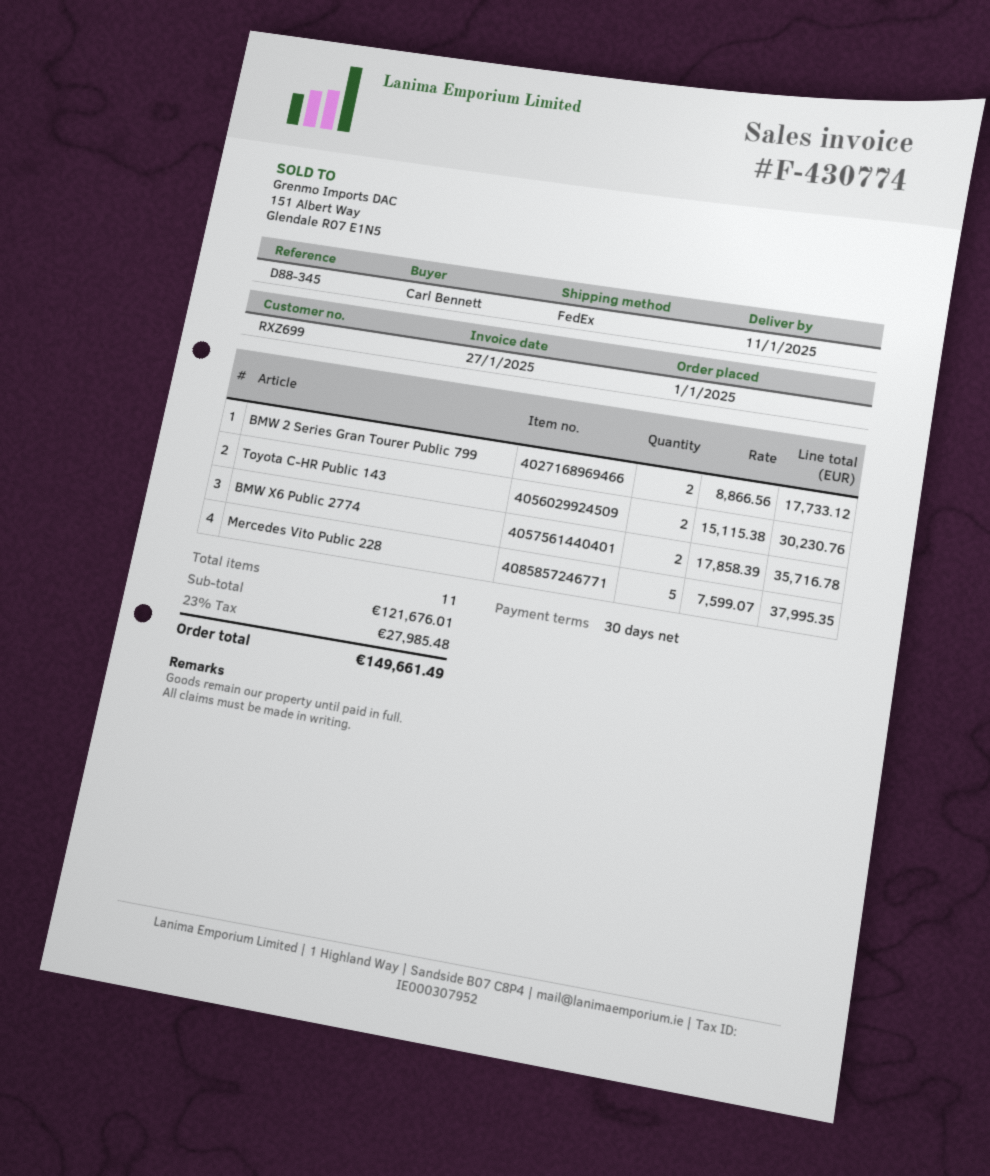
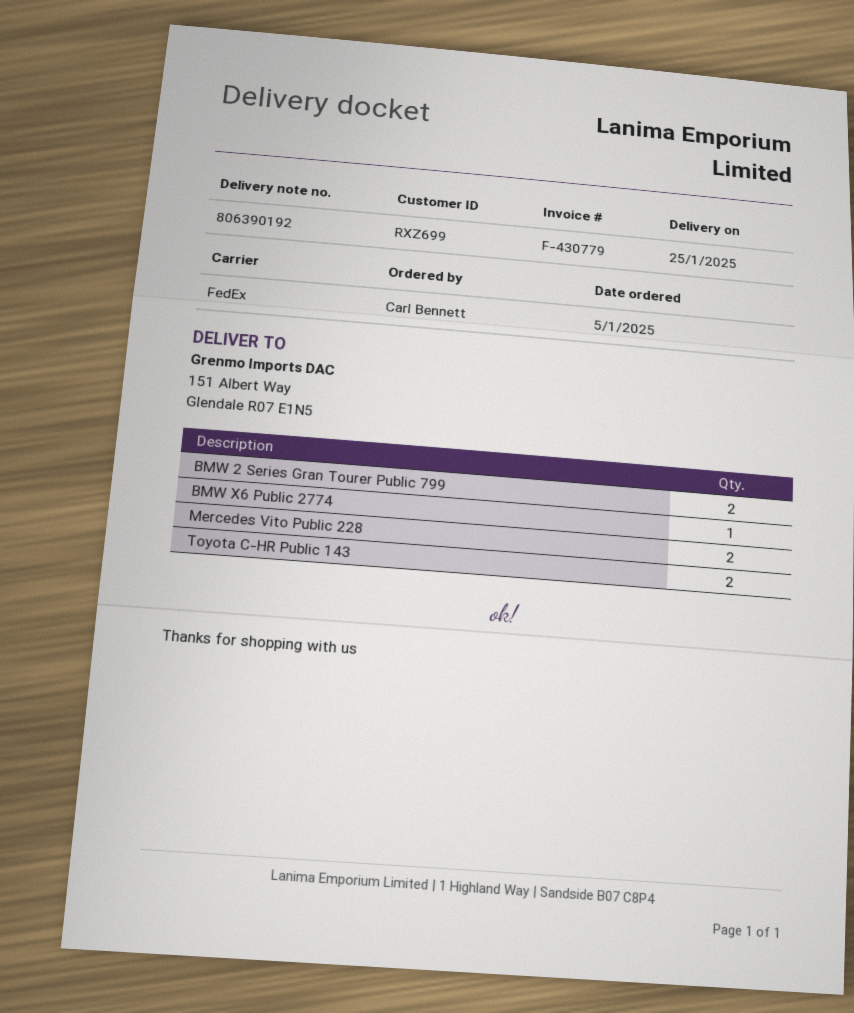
order date: 2025-01-01 -> 2025-01-05
delivery date: 2025-01-11 -> 2025-01-25
invoice number: F-430774 -> F-430779
BMW X6 Public 2774: 2 -> 1
Mercedes Vito Public 228: 5 -> 2

